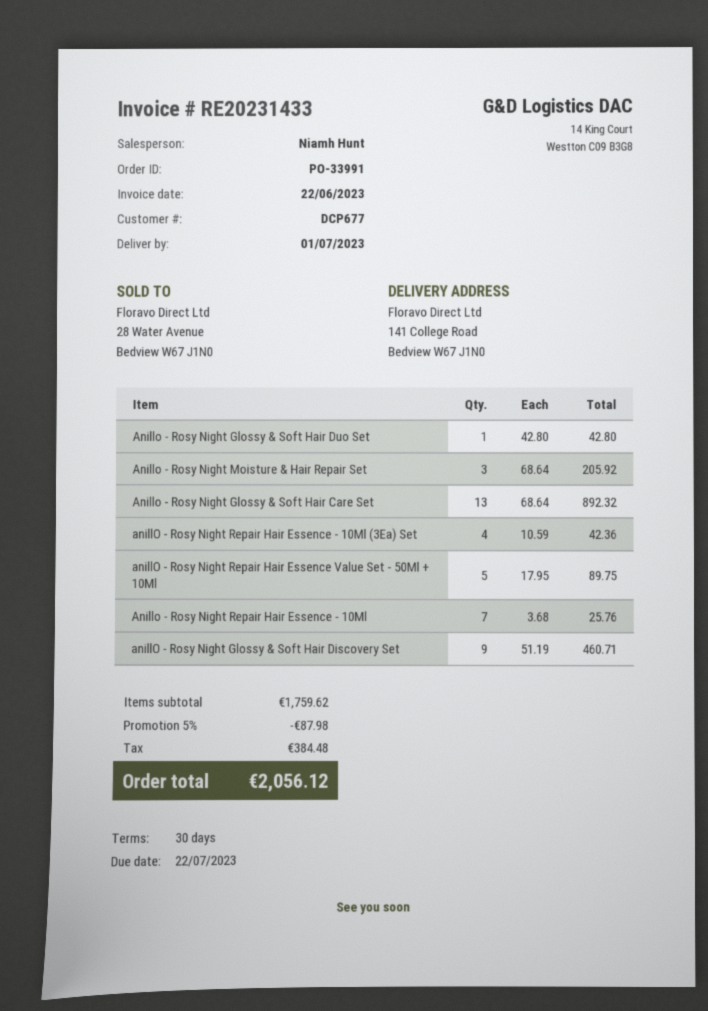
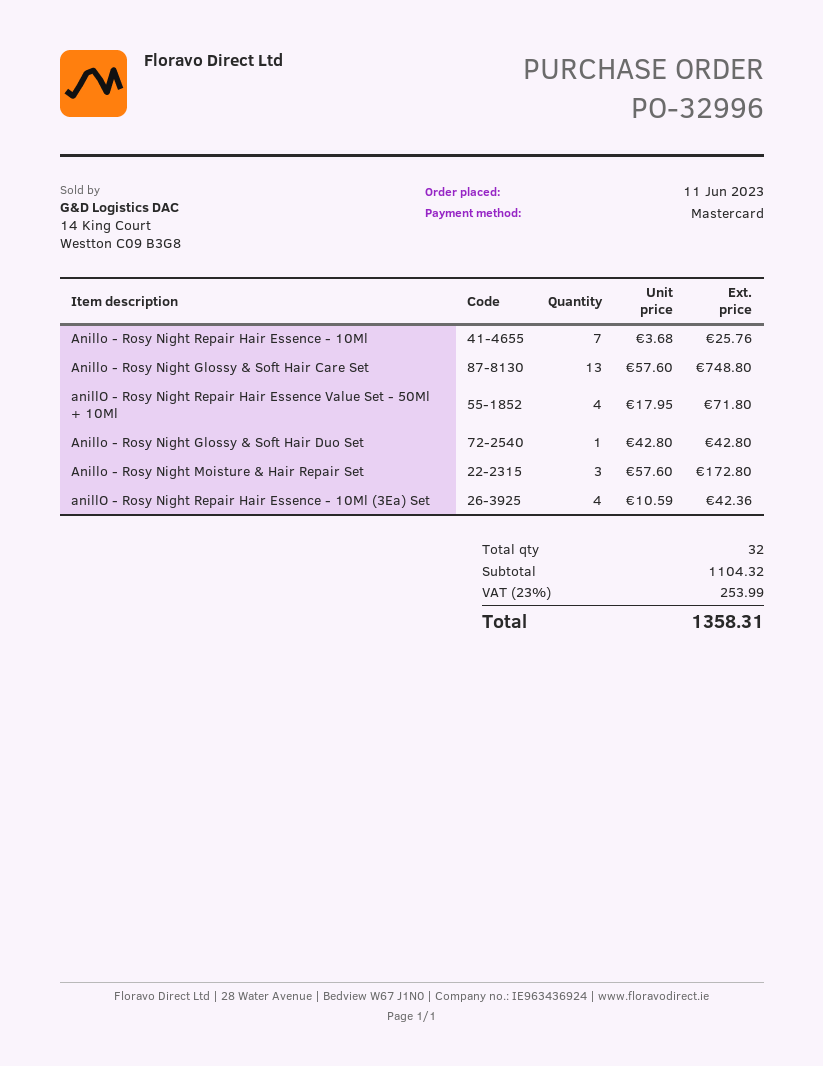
order number: PO-33991 -> PO-32996
Anillo - Rosy Night Moisture & Hair Repair Set: 3 x 68.64 = 205.92 -> 3 x 57.60 = 172.80
Anillo - Rosy Night Glossy & Soft Hair Care Set: 13 x 68.64 = 892.32 -> 13 x 57.60 = 748.80
anillO - Rosy Night Repair Hair Essence Value Set - 50Ml + 10Ml: 5 x 17.95 = 89.75 -> 4 x 17.95 = 71.80
anillO - Rosy Night Glossy & Soft Hair Discovery Set: 9 x 51.19 = 460.71 -> none
subtotal: 1759.62 -> 1104.32
discount: 5% = 87.98 -> none
tax: 384.48 -> 253.99
total: 2056.12 -> 1358.31

